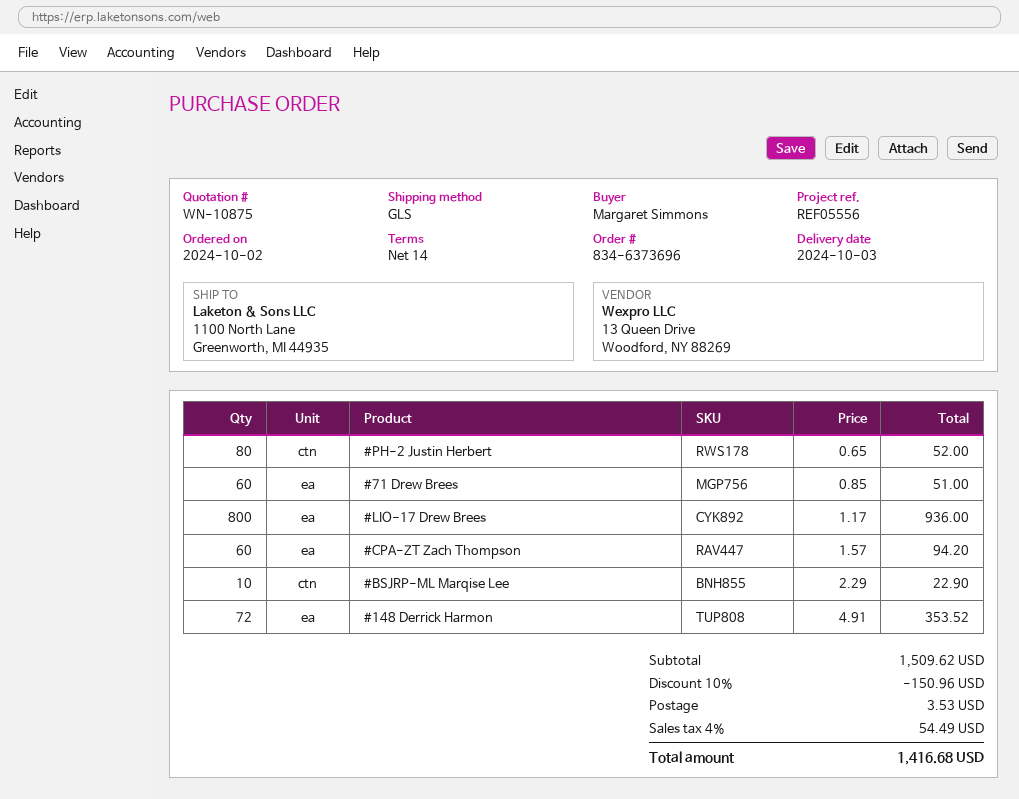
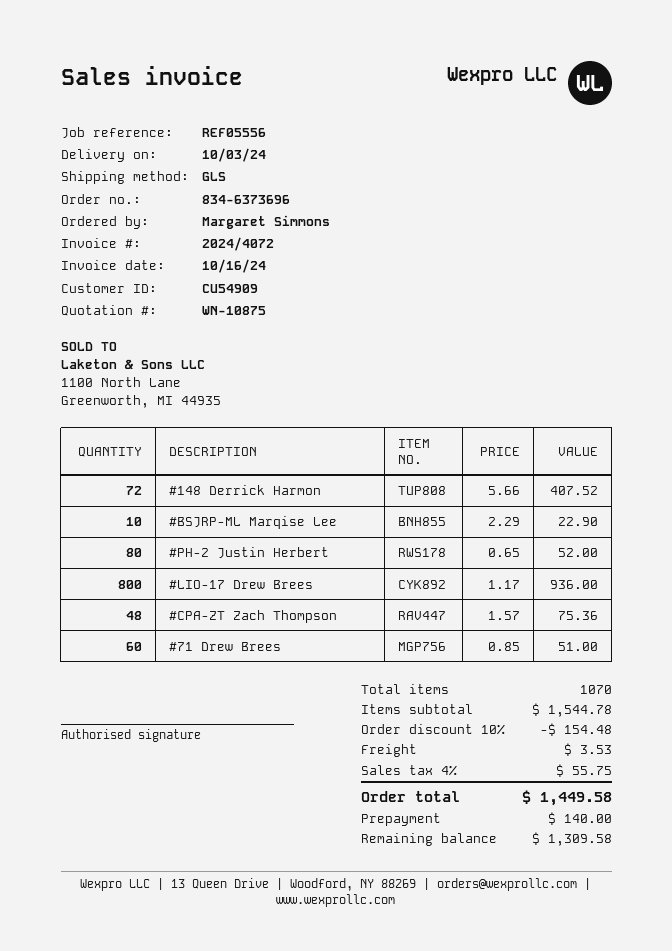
#CPA-ZT Zach Thompson: 60 x 1.57 = 94.20 -> 48 x 1.57 = 75.36
#148 Derrick Harmon: 72 x 4.91 = 353.52 -> 72 x 5.66 = 407.52
subtotal: 1509.62 -> 1544.78
discount: 10% = 150.96 -> 10% = 154.48
tax: 4% = 54.49 -> 4% = 55.75
total: 1416.68 -> 1449.58

